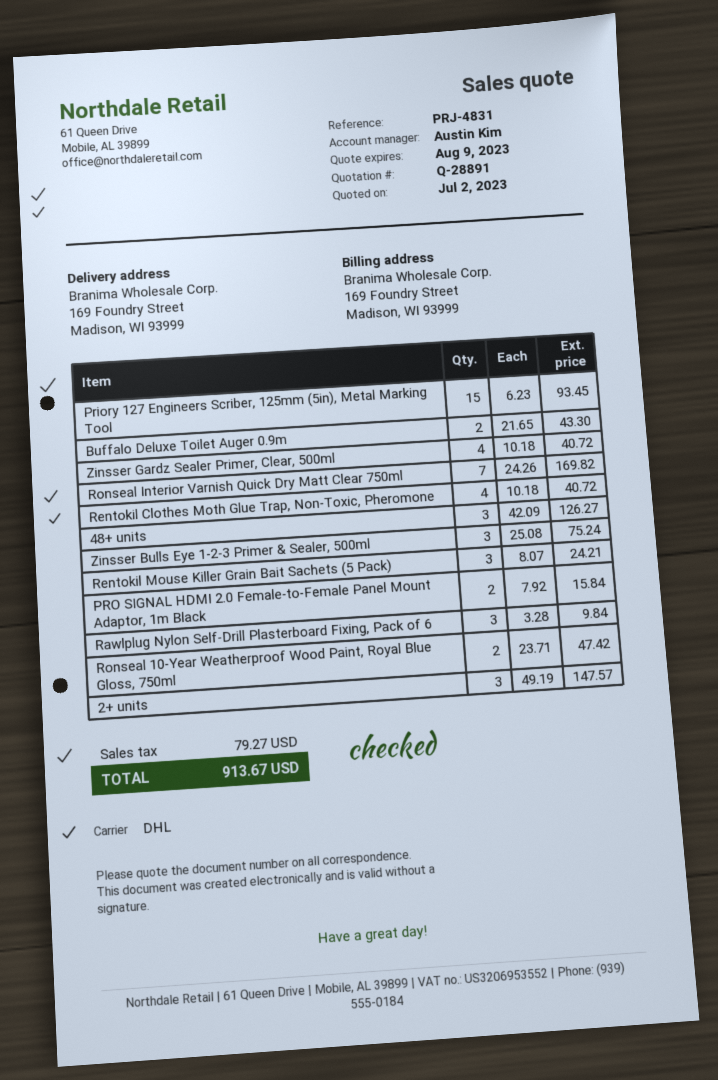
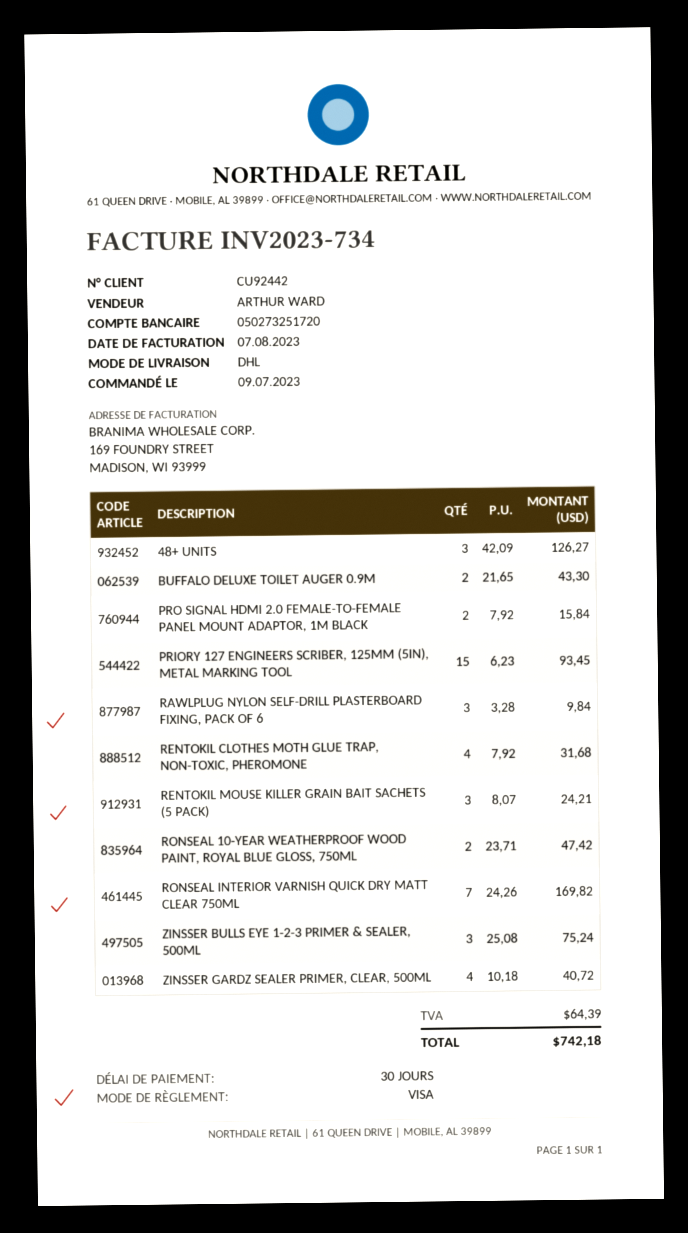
sales rep: Austin Kim -> ARTHUR WARD
Rentokil Clothes Moth Glue Trap, Non-Toxic, Pheromone: 4 x 10.18 = 40.72 -> 4 x 7.92 = 31.68
2+ units: 3 x 49.19 = 147.57 -> none
tax: 79.27 -> 64.39
total: 913.67 -> 742.18

